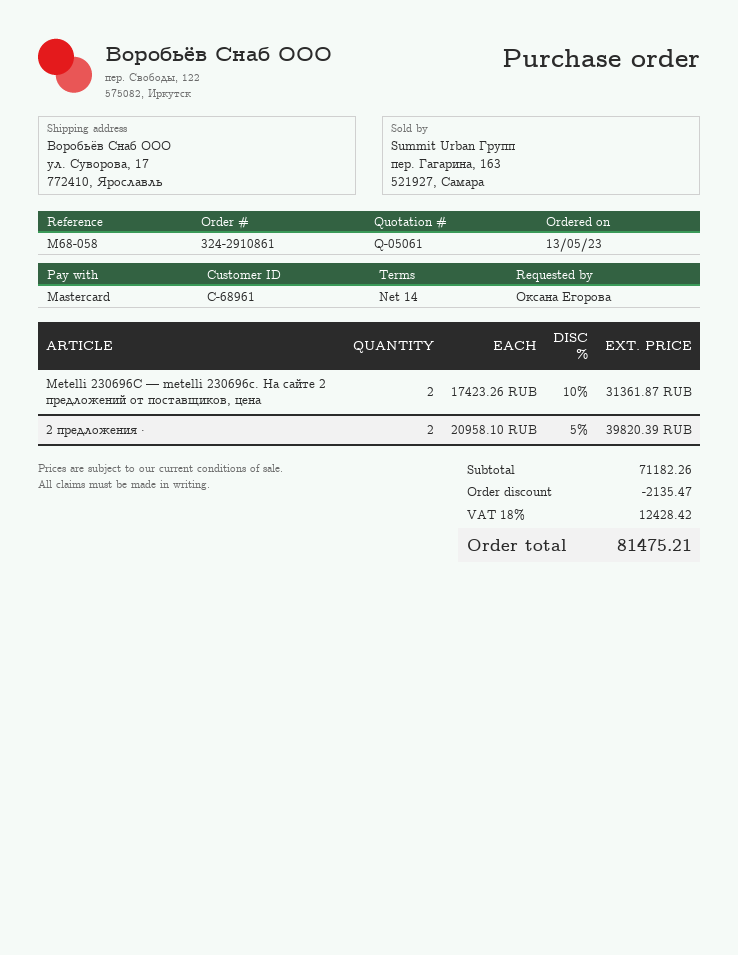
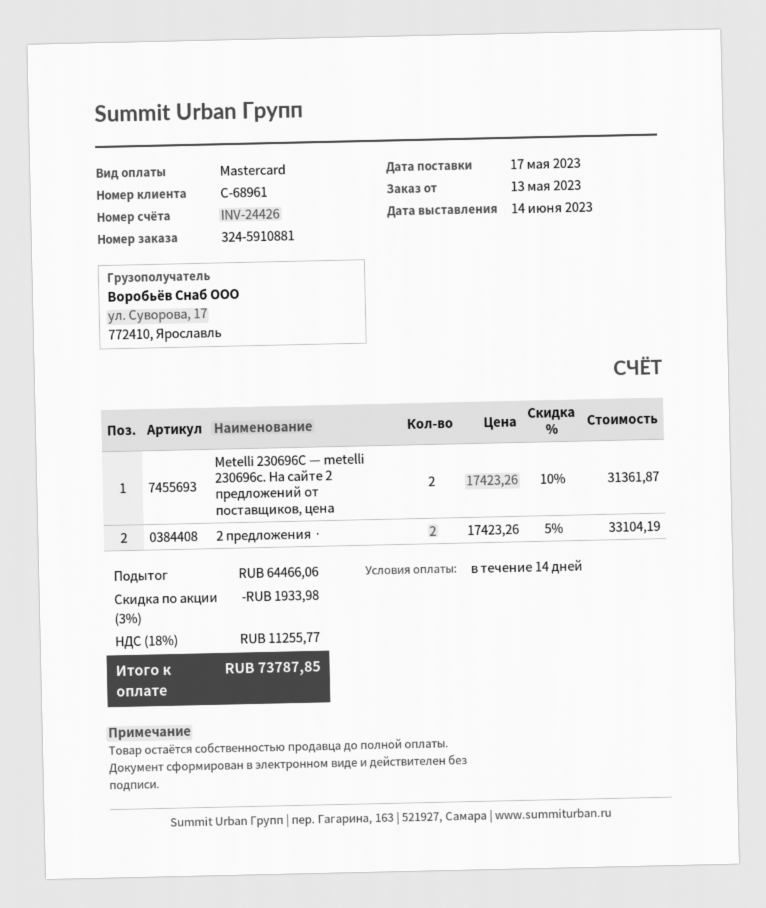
order number: 324-2910861 -> 324-5910881
2 предложения ·: 2 x 20958.10 - 5% = 39820.39 -> 2 x 17423.26 - 5% = 33104.19
subtotal: 71182.26 -> 64466.06
discount: 2135.47 -> 1933.98
tax: 18% = 12428.42 -> 18% = 11255.77
total: 81475.21 -> 73787.85

